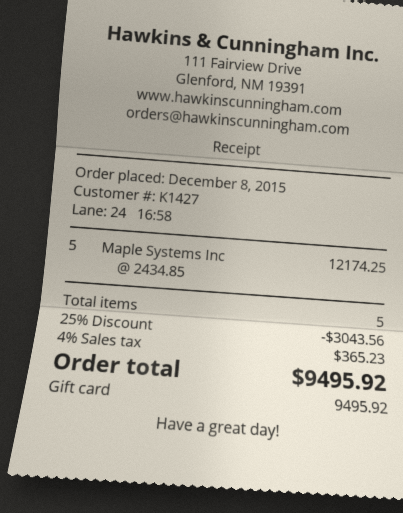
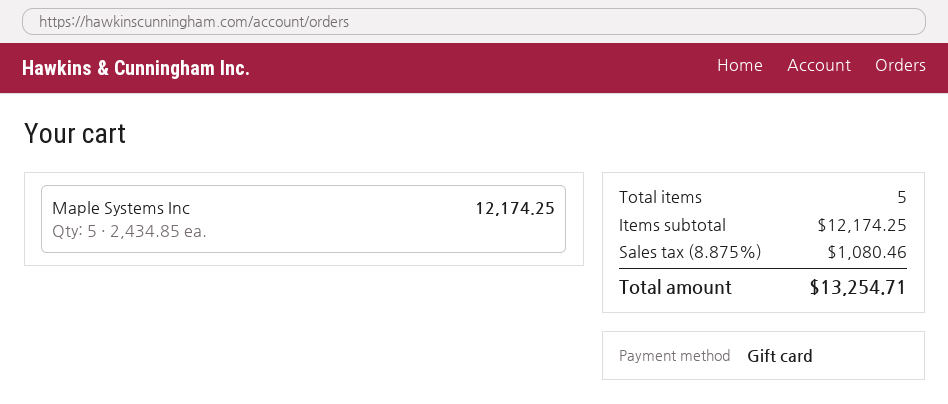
discount: 25% = 3043.56 -> none
tax: 4% = 365.23 -> 8.875% = 1080.46
total: 9495.92 -> 13254.71

